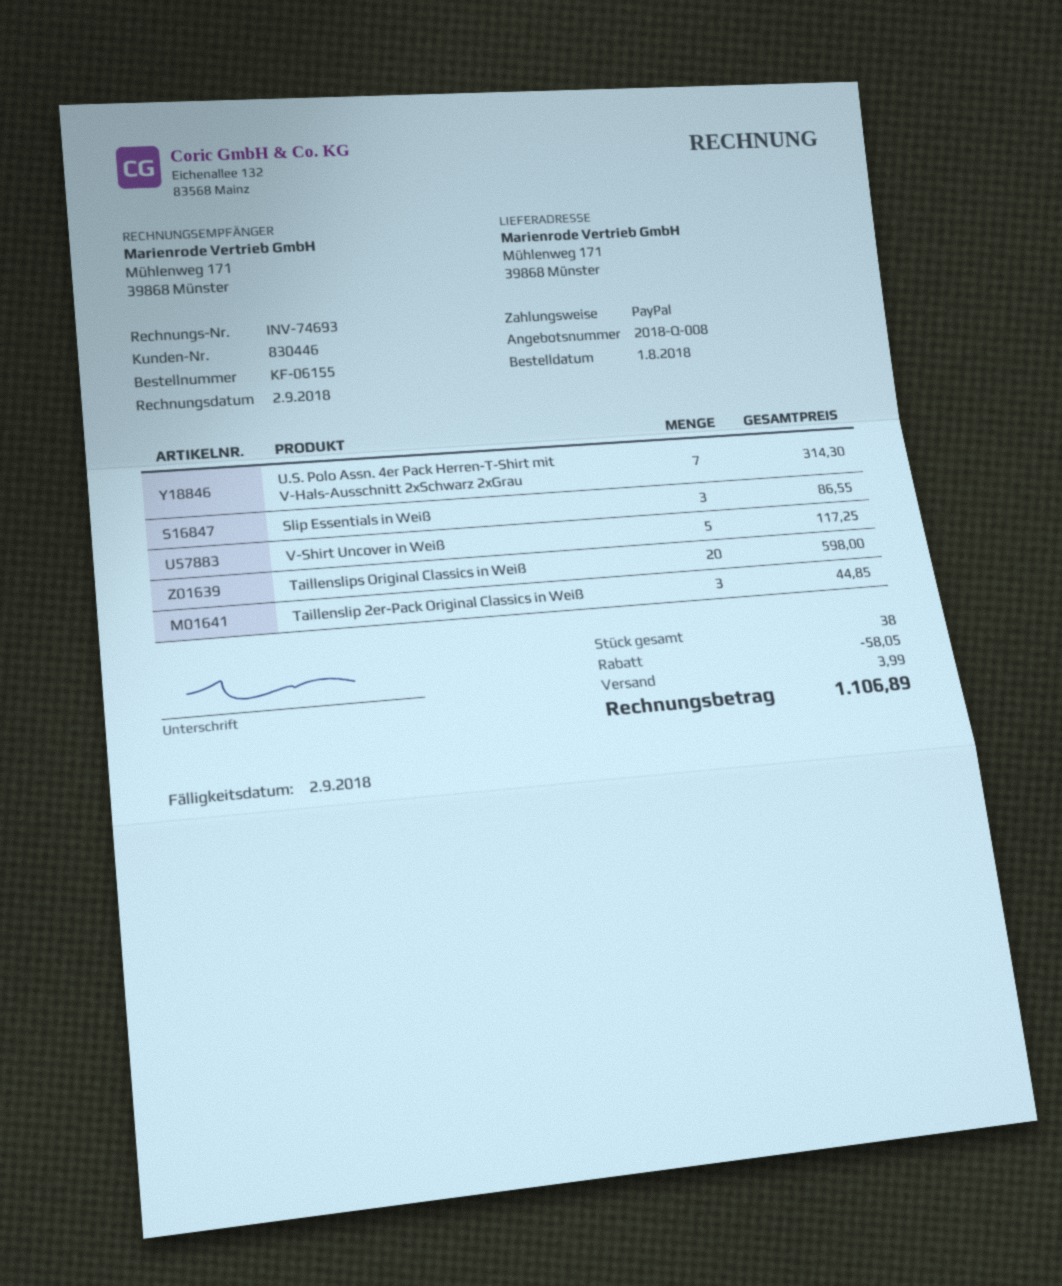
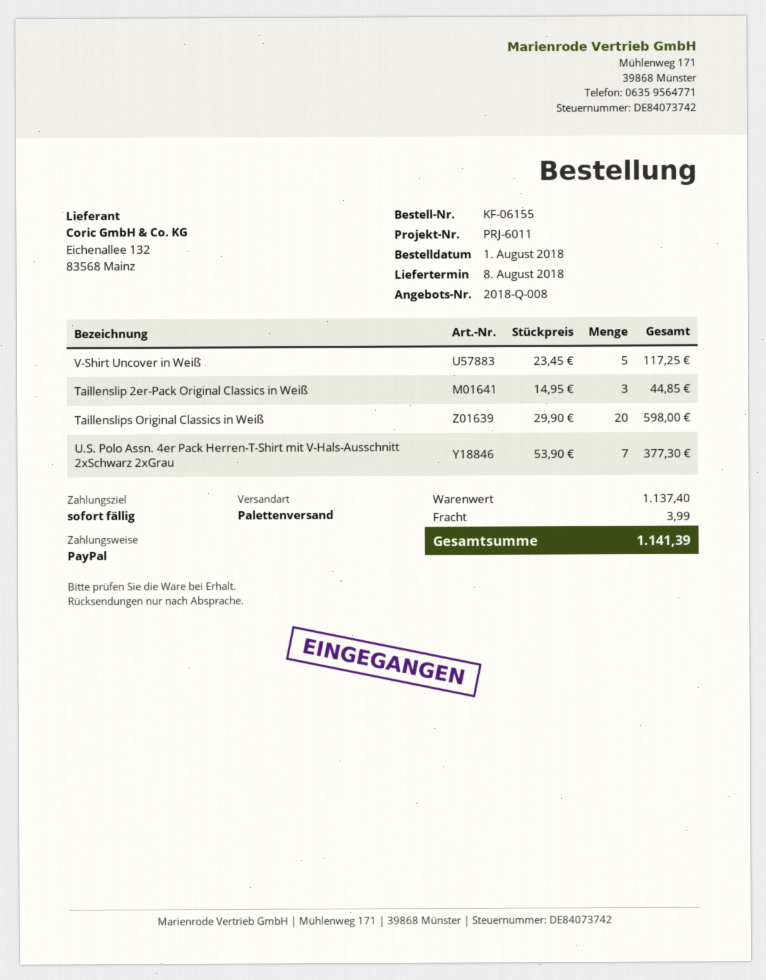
U.S. Polo Assn. 4er Pack Herren-T-Shirt mit V-Hals-Ausschnitt 2xSchwarz 2xGrau: 7 for 314.30 -> 7 for 377.30
Slip Essentials in Weiß: 3 for 86.55 -> none
discount: 58.05 -> none
total: 1106.89 -> 1141.39

